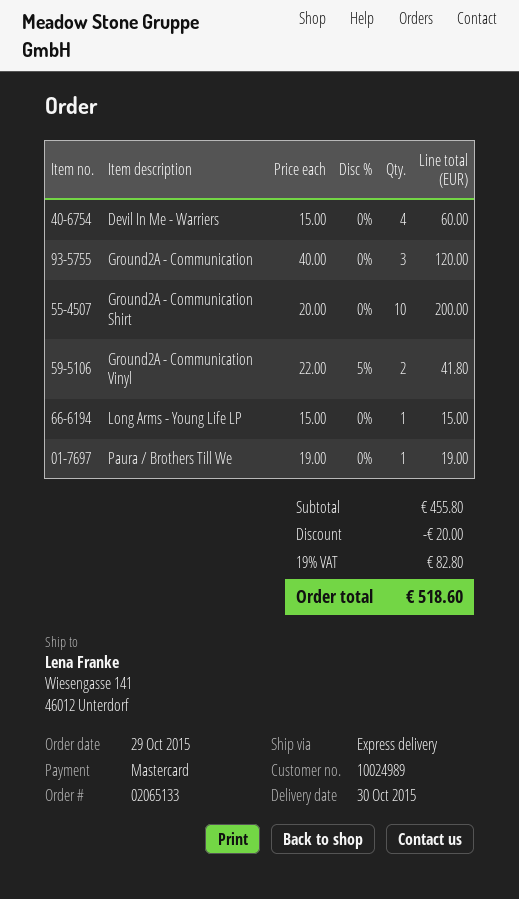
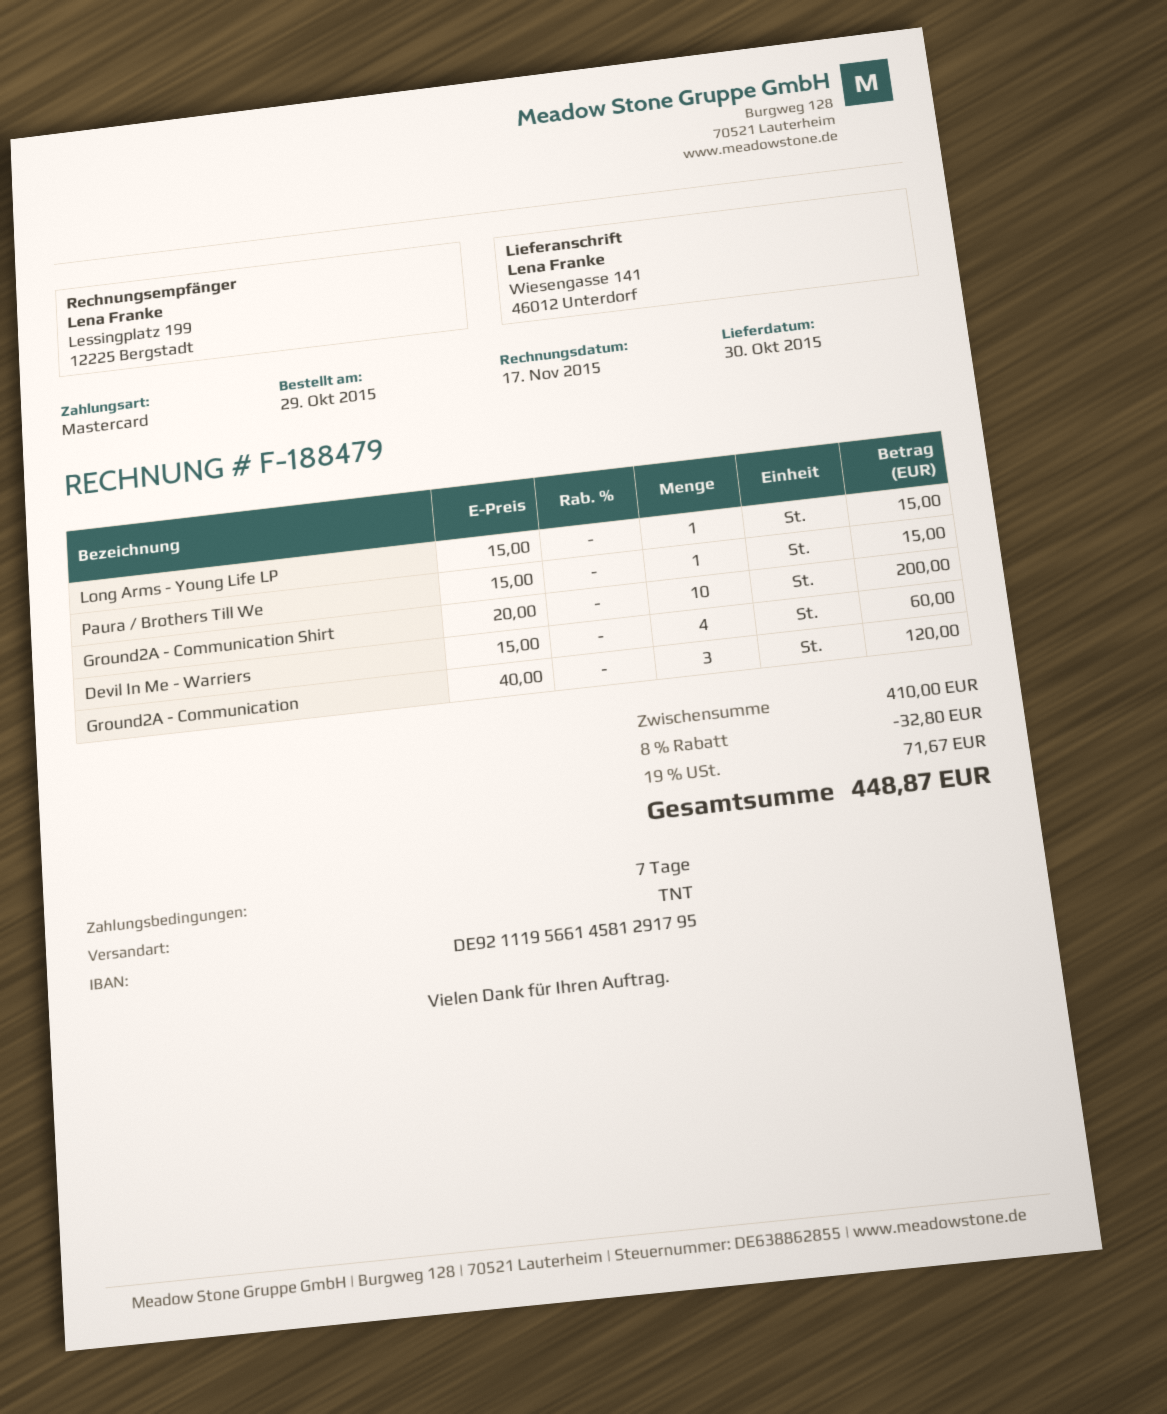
shipping method: express -> TNT
Ground2A - Communication Vinyl: 2 x 22.00 - 5% = 41.80 -> none
Paura / Brothers Till We: 1 x 19.00 = 19.00 -> 1 x 15.00 = 15.00
subtotal: 455.80 -> 410.00
discount: 20.00 -> 32.80
tax: 19% = 82.80 -> 19% = 71.67
total: 518.60 -> 448.87

